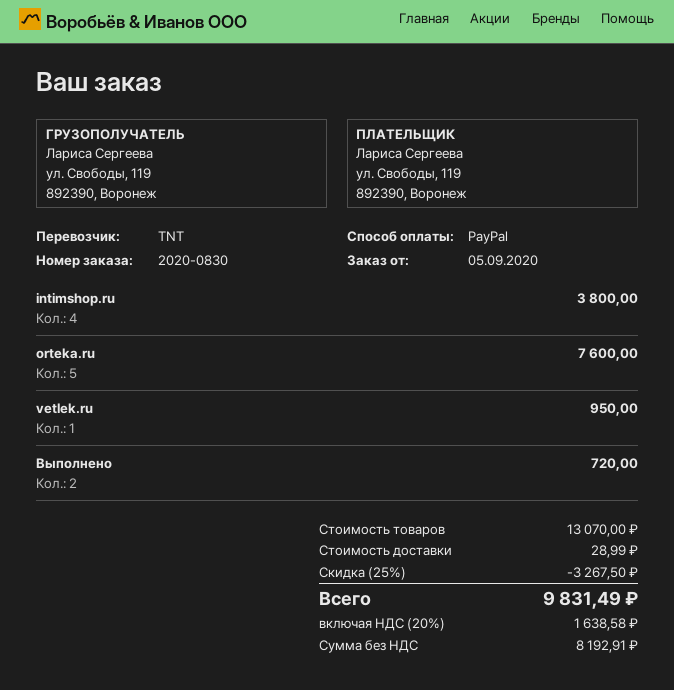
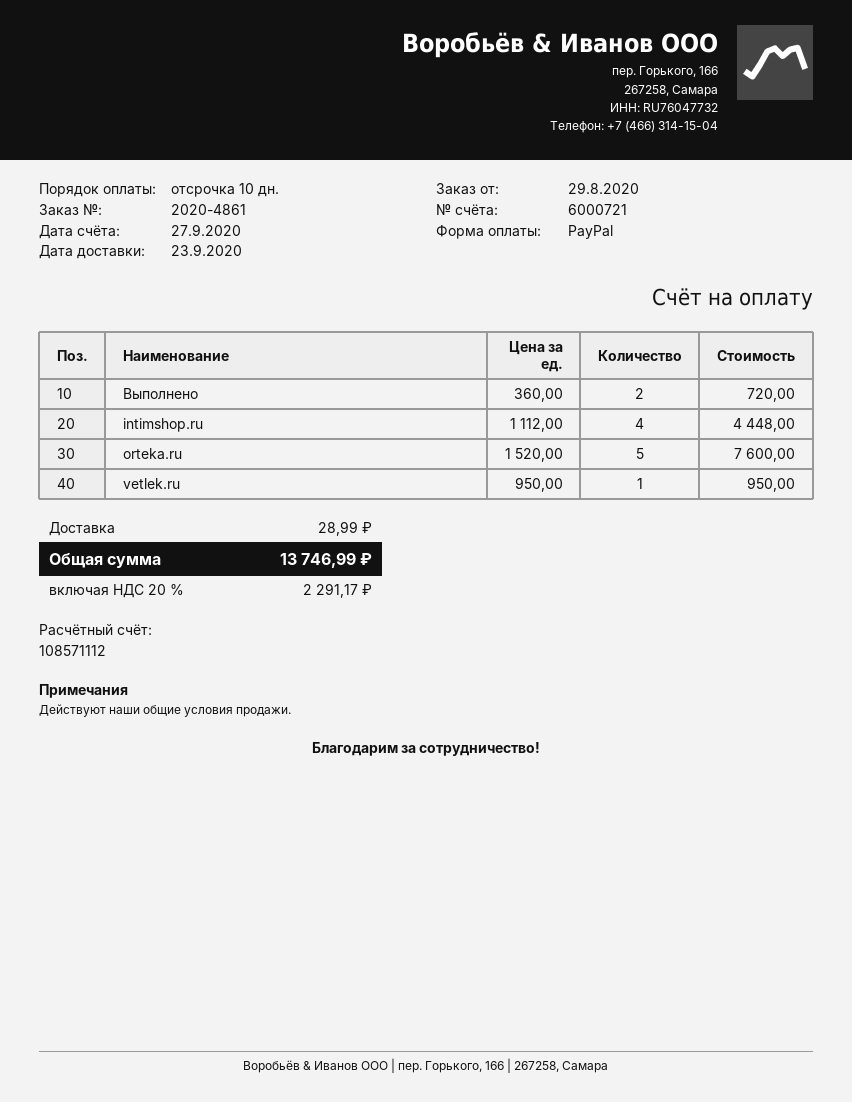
order number: 2020-0830 -> 2020-4861
order date: 2020-09-05 -> 2020-08-29
intimshop.ru: 4 for 3800.00 -> 4 for 4448.00
discount: 25% = 3267.50 -> none
tax: 20% = 1638.58 -> 20% = 2291.17
total: 9831.49 -> 13746.99

